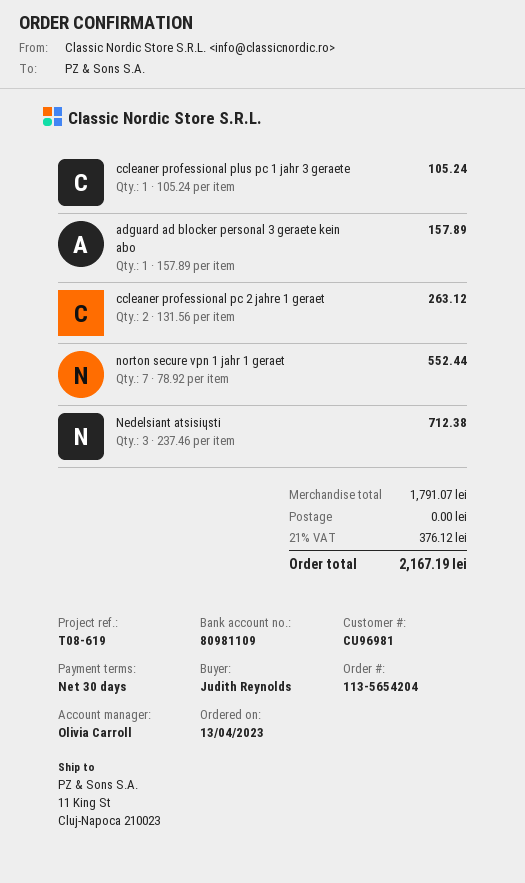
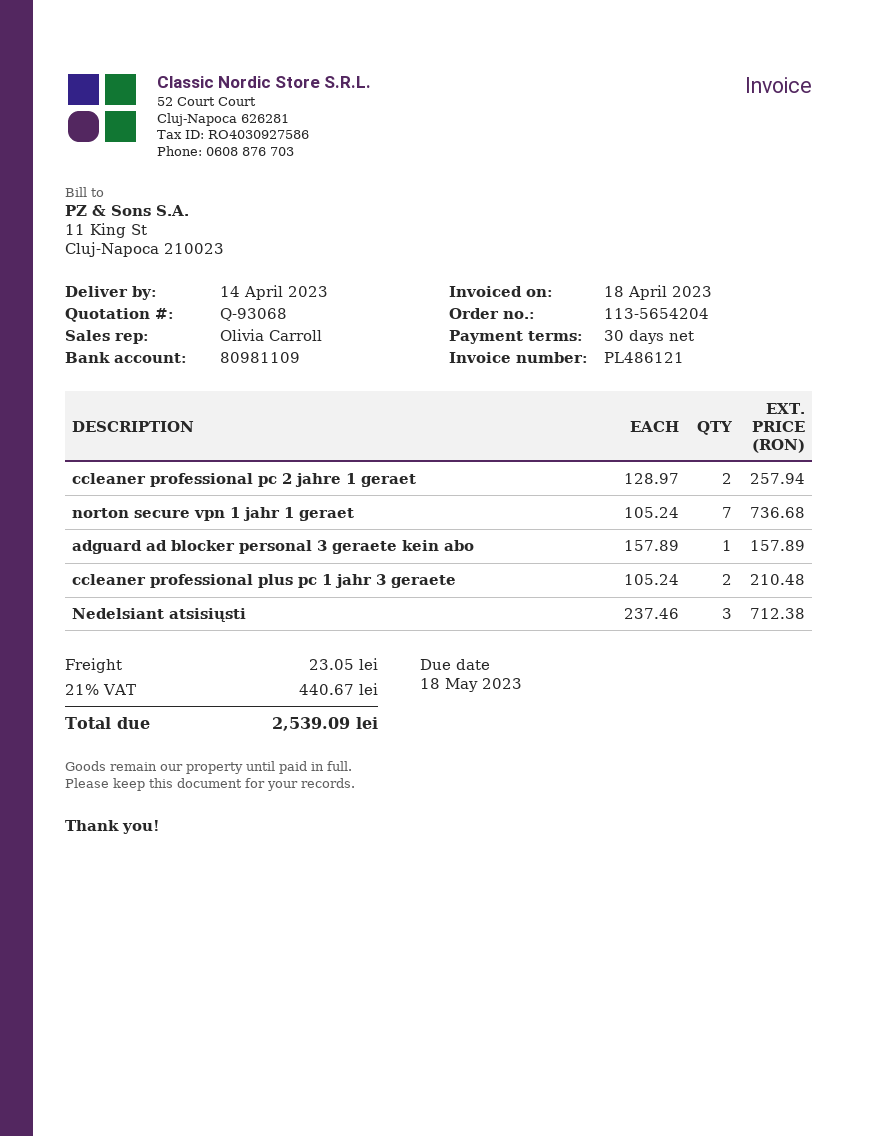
ccleaner professional plus pc 1 jahr 3 geraete: 1 x 105.24 = 105.24 -> 2 x 105.24 = 210.48
ccleaner professional pc 2 jahre 1 geraet: 2 x 131.56 = 263.12 -> 2 x 128.97 = 257.94
norton secure vpn 1 jahr 1 geraet: 7 x 78.92 = 552.44 -> 7 x 105.24 = 736.68
shipping: 0.00 -> 23.05
tax: 21% = 376.12 -> 21% = 440.67
total: 2167.19 -> 2539.09

